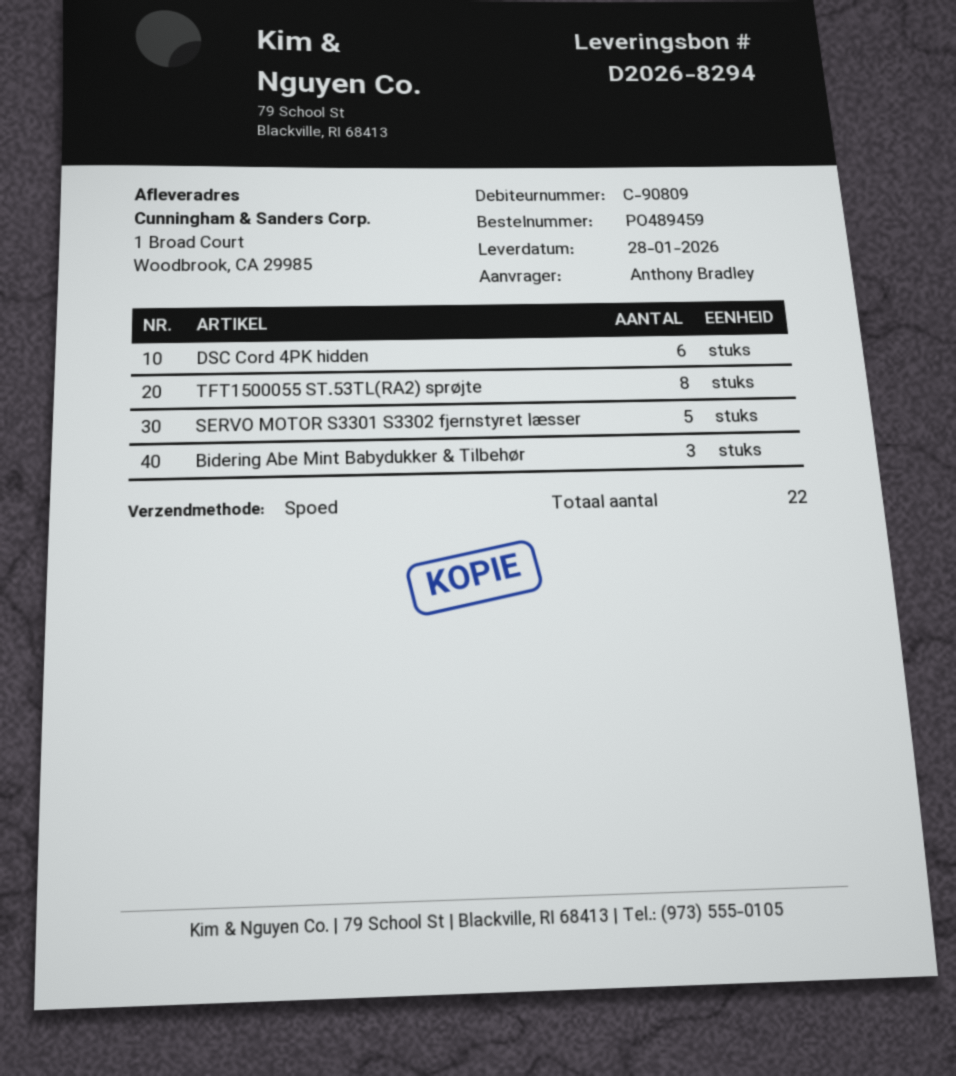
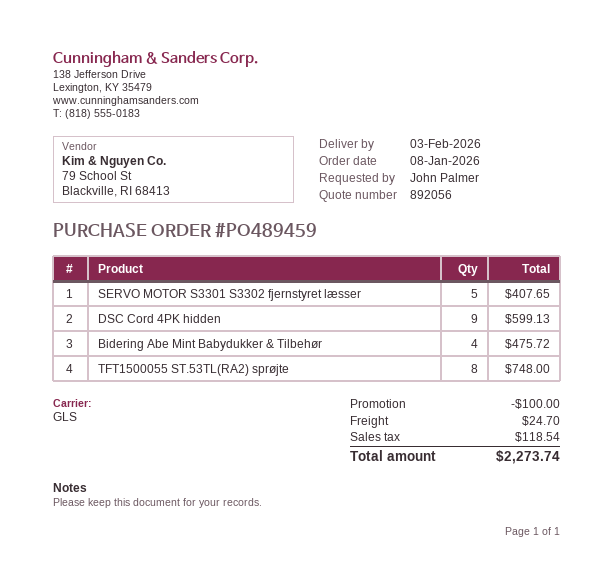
delivery date: 2026-01-28 -> 2026-02-03
ordered by: Anthony Bradley -> John Palmer
shipping method: express -> GLS
DSC Cord 4PK hidden: 6 -> 9
Bidering Abe Mint Babydukker & Tilbehør: 3 -> 4

